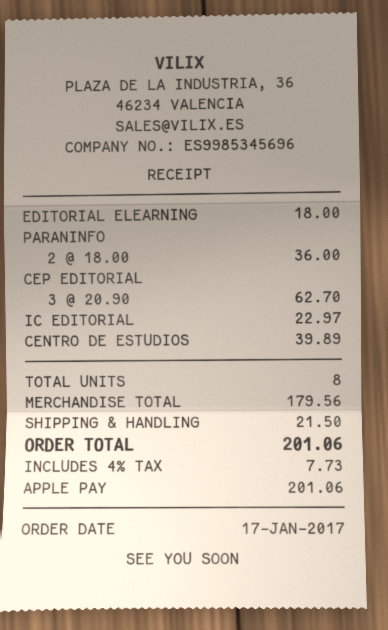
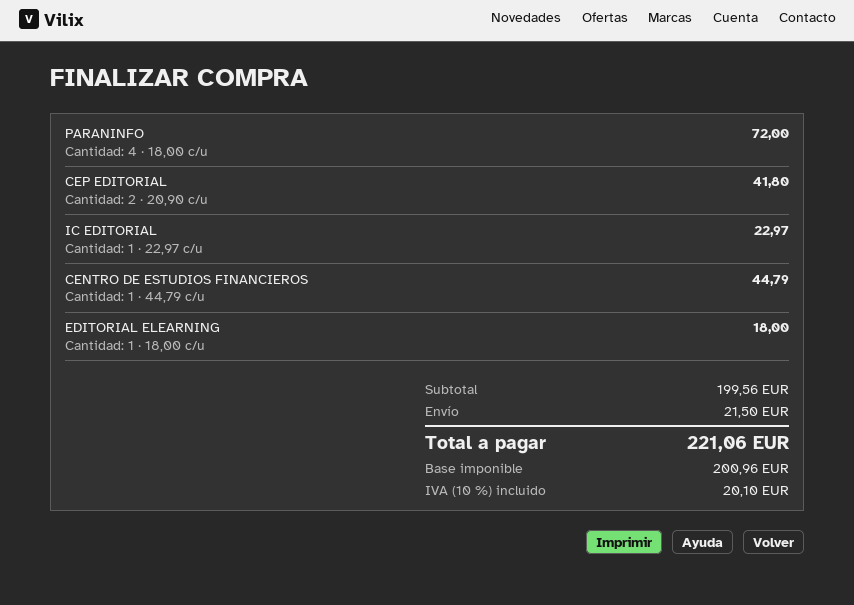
PARANINFO: 2 x 18.00 = 36.00 -> 4 x 18.00 = 72.00
CEP EDITORIAL: 3 x 20.90 = 62.70 -> 2 x 20.90 = 41.80
CENTRO DE ESTUDIOS: 1 x 39.89 = 39.89 -> 1 x 44.79 = 44.79
subtotal: 179.56 -> 199.56
tax: 4% = 7.73 -> 10% = 20.10
total: 201.06 -> 221.06

